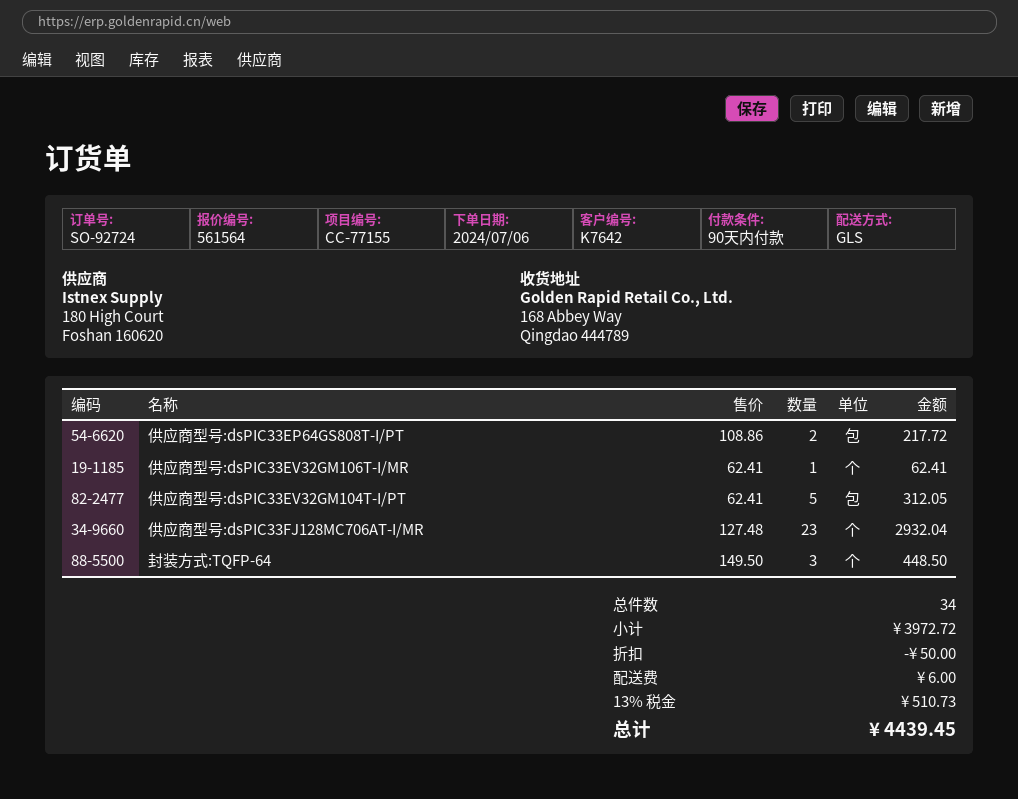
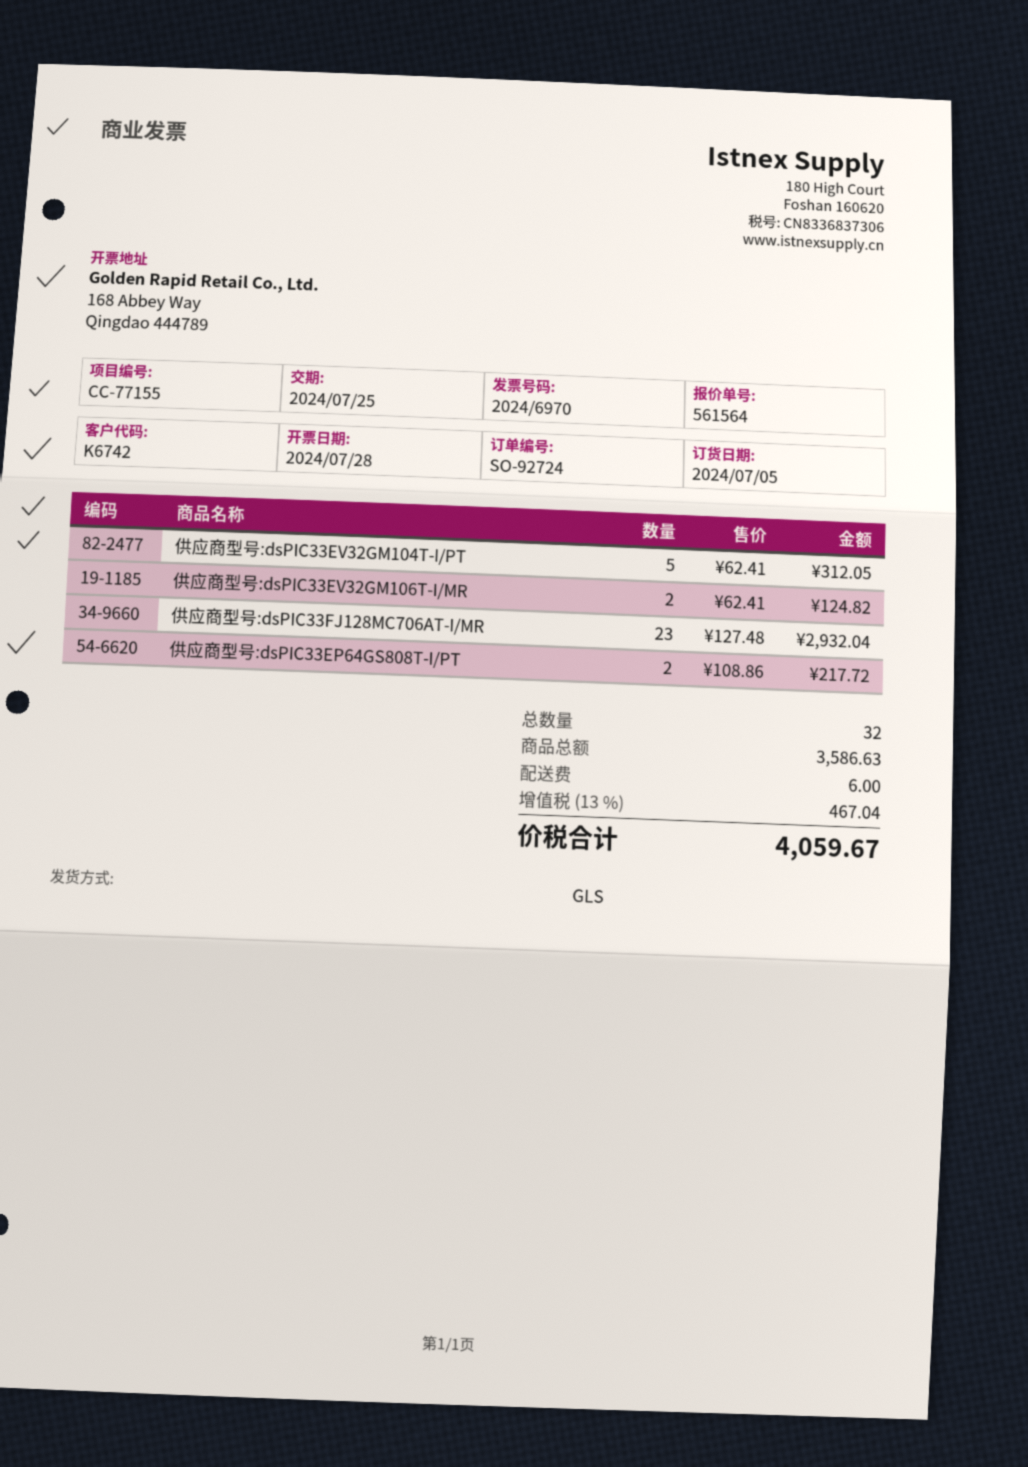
order date: 2024-07-06 -> 2024-07-05
customer number: K7642 -> K6742
供应商型号:dsPIC33EV32GM106T-I/MR: 1 x 62.41 = 62.41 -> 2 x 62.41 = 124.82
封装方式:TQFP-64: 3 x 149.50 = 448.50 -> none
total quantity: 34 -> 32
subtotal: 3972.72 -> 3586.63
discount: 50.00 -> none
tax: 13% = 510.73 -> 13% = 467.04
total: 4439.45 -> 4059.67

